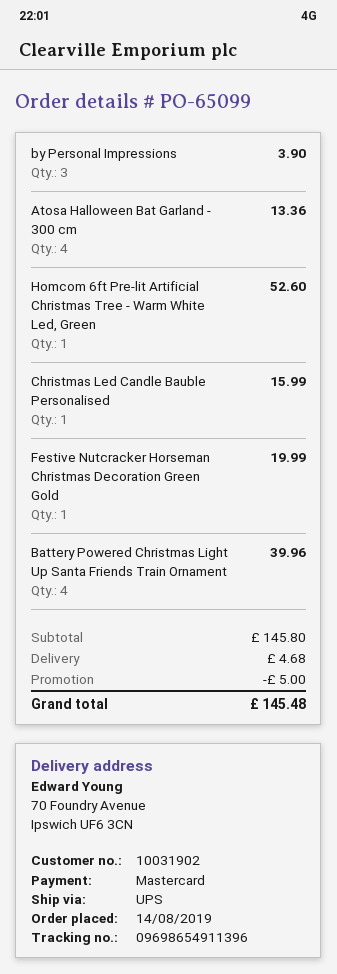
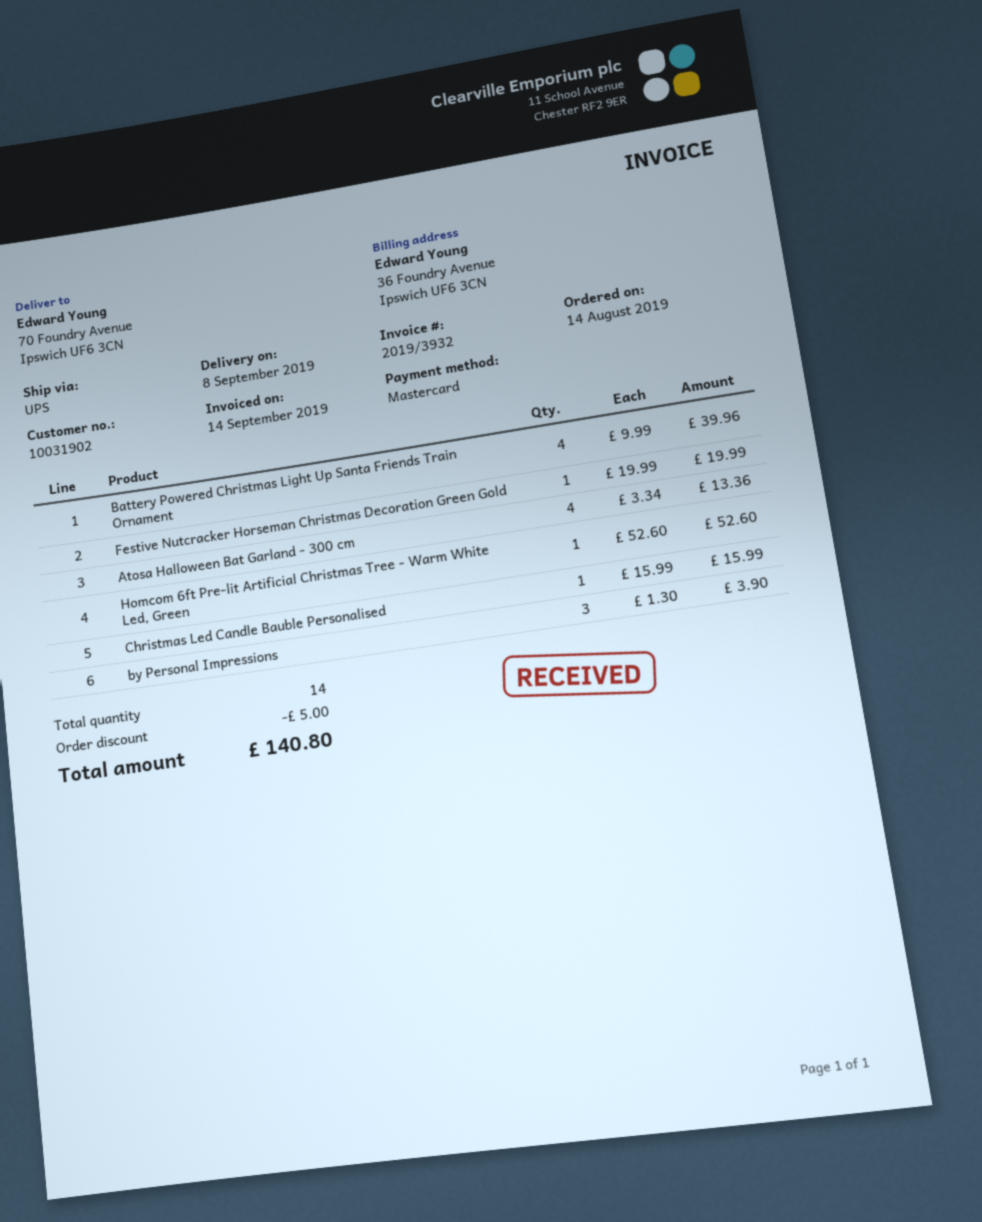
shipping: 4.68 -> none
total: 145.48 -> 140.80

